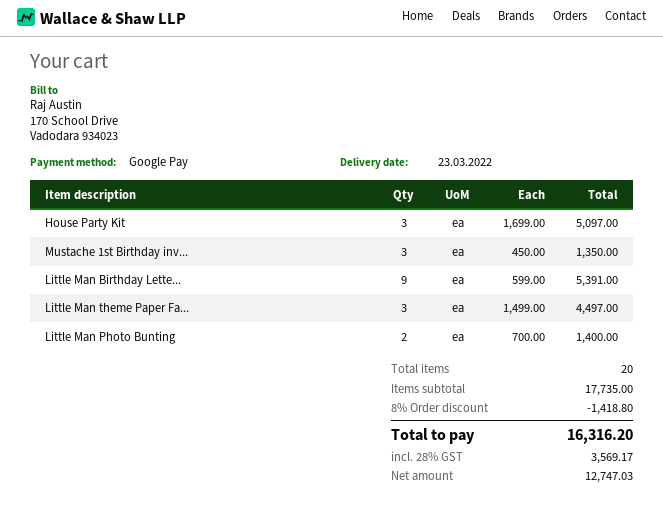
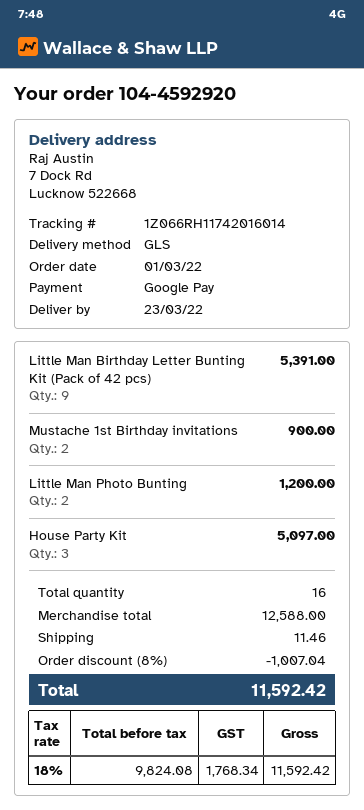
Mustache 1st Birthday inv...: 3 for 1350.00 -> 2 for 900.00
Little Man theme Paper Fa...: 3 for 4497.00 -> none
Little Man Photo Bunting: 2 for 1400.00 -> 2 for 1200.00
total quantity: 20 -> 16
subtotal: 17735.00 -> 12588.00
discount: 8% = 1418.80 -> 8% = 1007.04
shipping: none -> 11.46
net: 12747.03 -> 9824.08
tax: 28% = 3569.17 -> 18% = 1768.34
total: 16316.20 -> 11592.42

